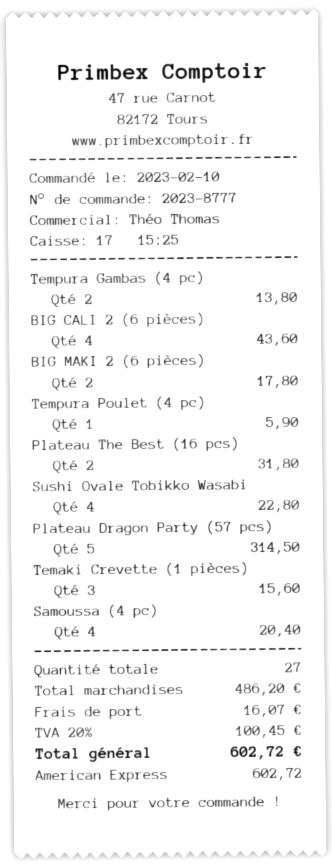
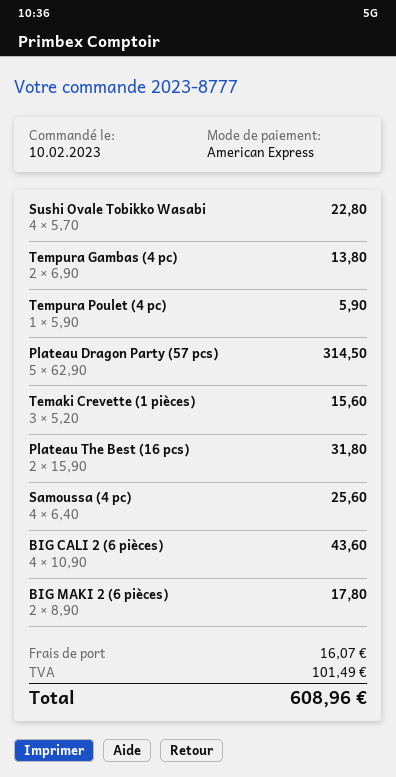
Samoussa (4 pc): 4 for 20.40 -> 4 for 25.60
tax: 100.45 -> 101.49
total: 602.72 -> 608.96

